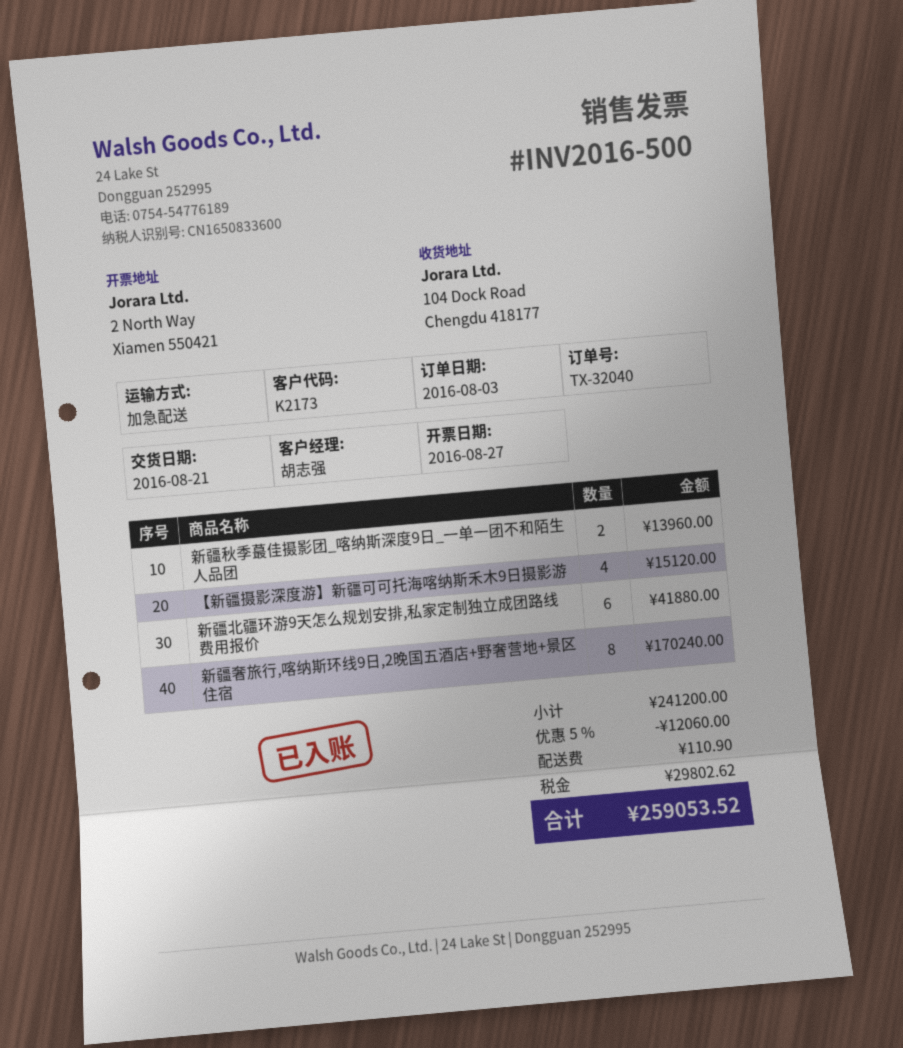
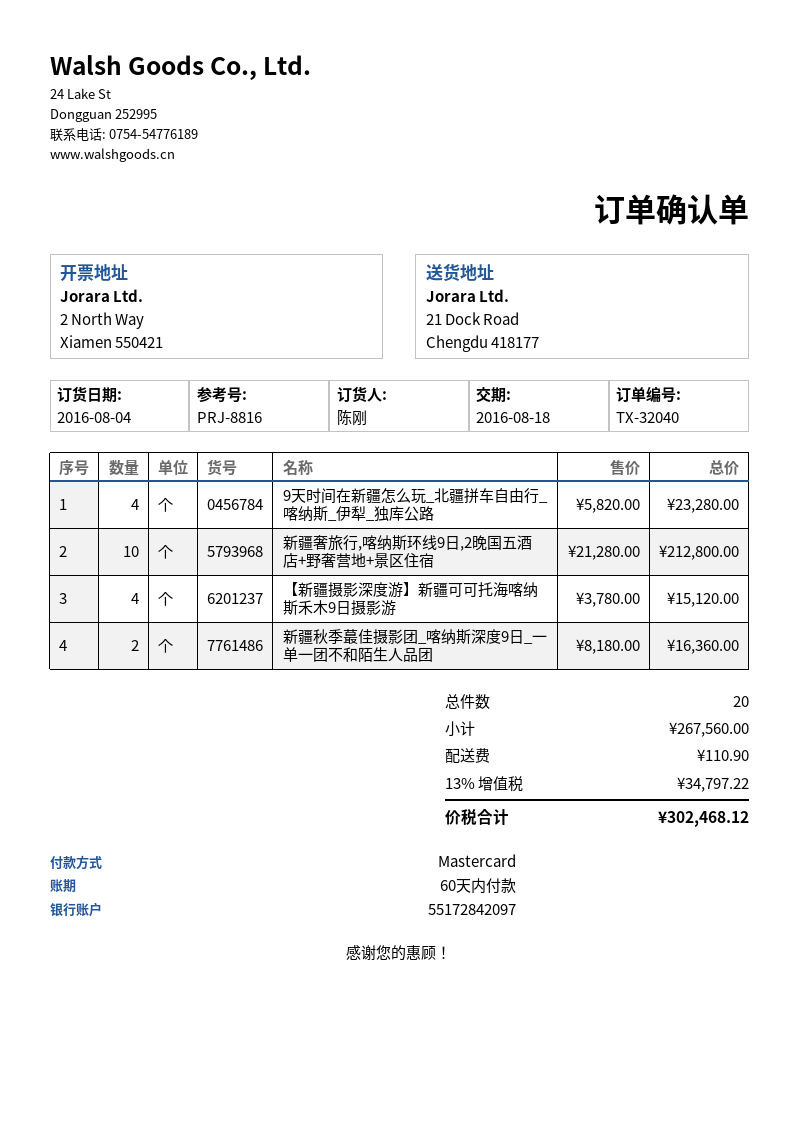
order date: 2016-08-03 -> 2016-08-04
delivery date: 2016-08-21 -> 2016-08-18
ship to: 104 Dock Road, Chengdu 418177 -> 21 Dock Road, Chengdu 418177
新疆秋季蕞佳摄影团_喀纳斯深度9日_一单一团不和陌生人品团: 2 for 13960.00 -> 2 for 16360.00
新疆北疆环游9天怎么规划安排,私家定制独立成团路线费用报价: 6 for 41880.00 -> none
新疆奢旅行,喀纳斯环线9日,2晚国五酒店+野奢营地+景区住宿: 8 for 170240.00 -> 10 for 212800.00
9天时间在新疆怎么玩_北疆拼车自由行_喀纳斯_伊犁_独库公路: none -> 4 for 23280.00
subtotal: 241200.00 -> 267560.00
discount: 5% = 12060.00 -> none
tax: 29802.62 -> 34797.22
total: 259053.52 -> 302468.12

